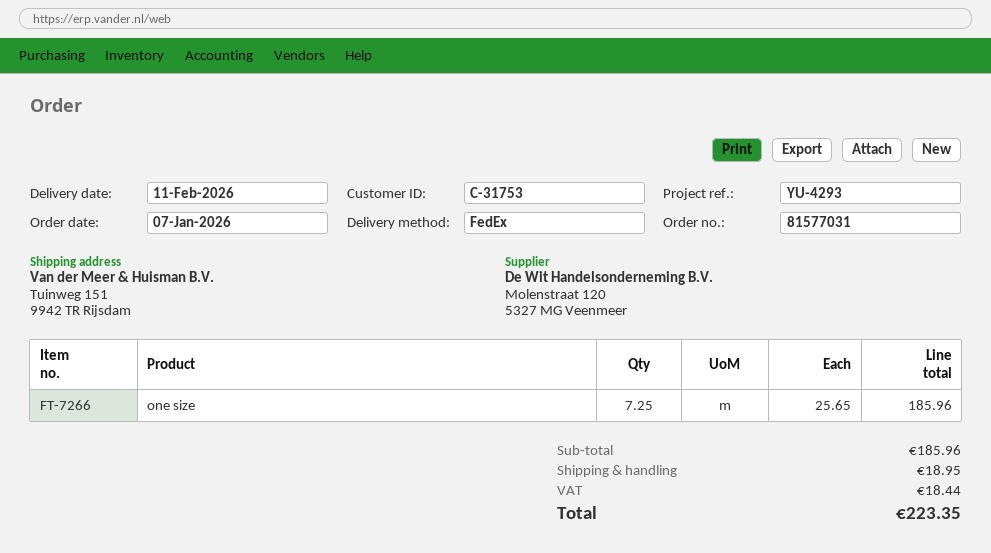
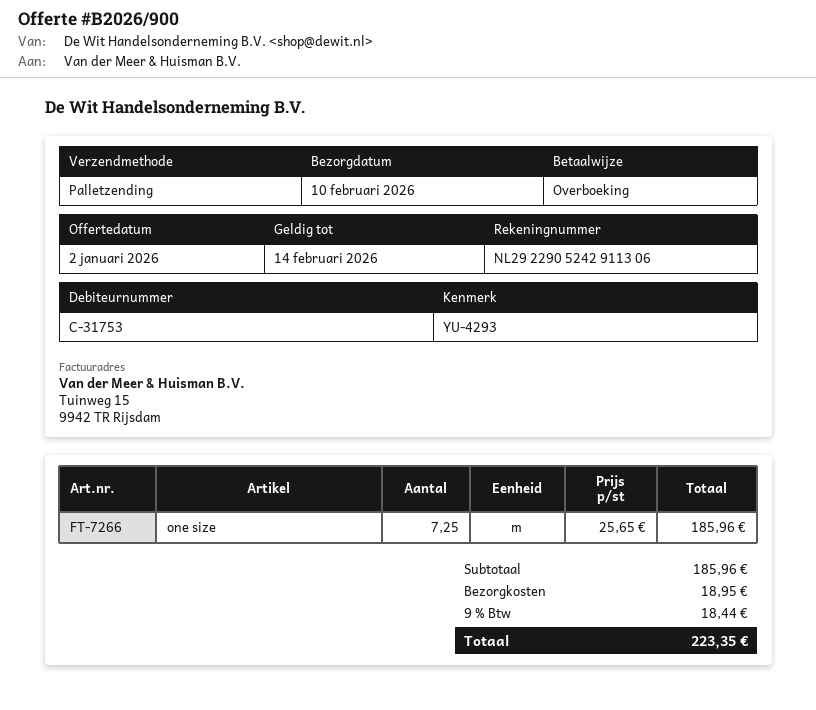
delivery date: 2026-02-11 -> 2026-02-10
shipping method: FedEx -> pallet freight

